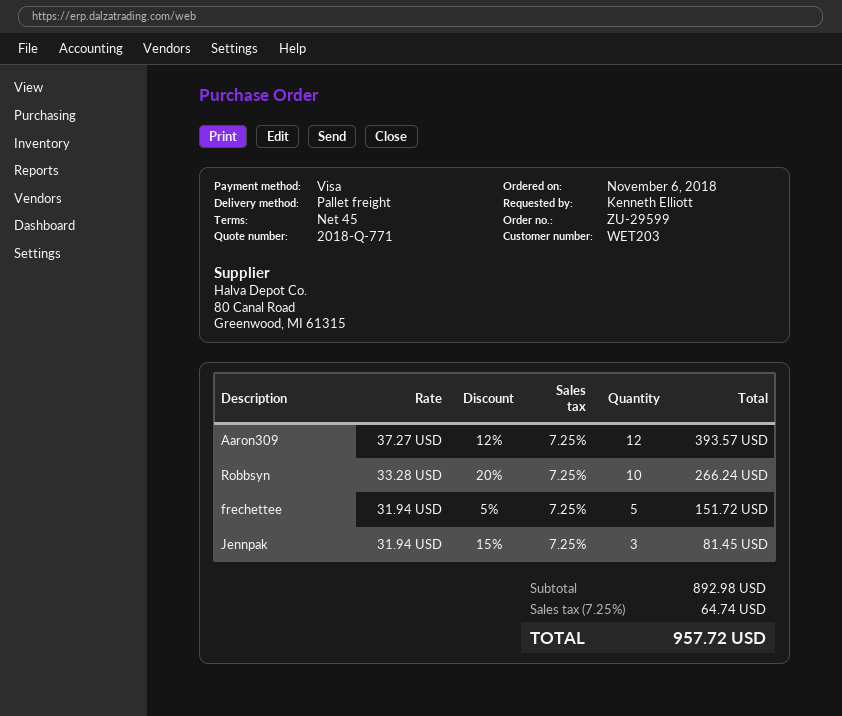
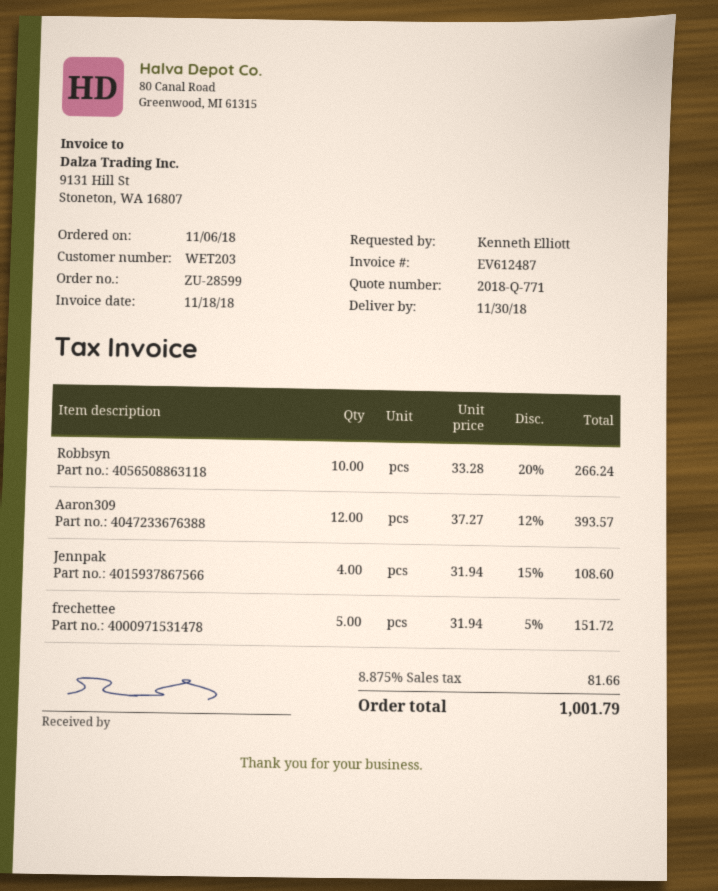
order number: ZU-29599 -> ZU-28599
Jennpak: 3 x 31.94 - 15% = 81.45 -> 4 x 31.94 - 15% = 108.60
tax: 7.25% = 64.74 -> 8.875% = 81.66
total: 957.72 -> 1001.79

